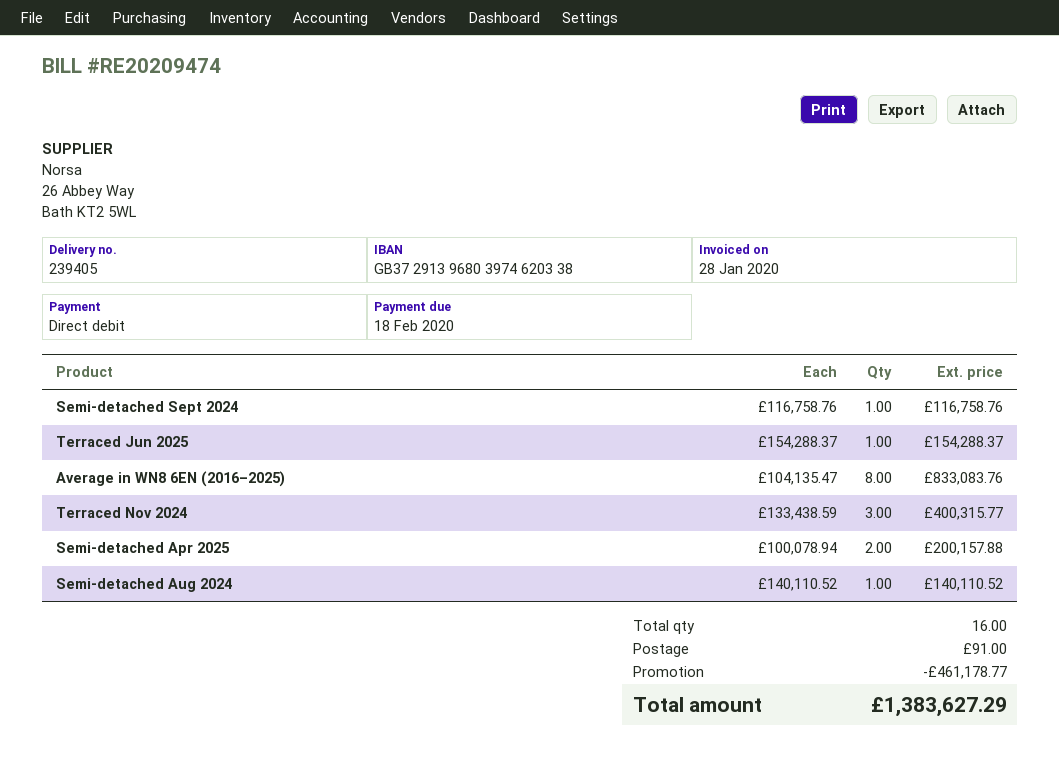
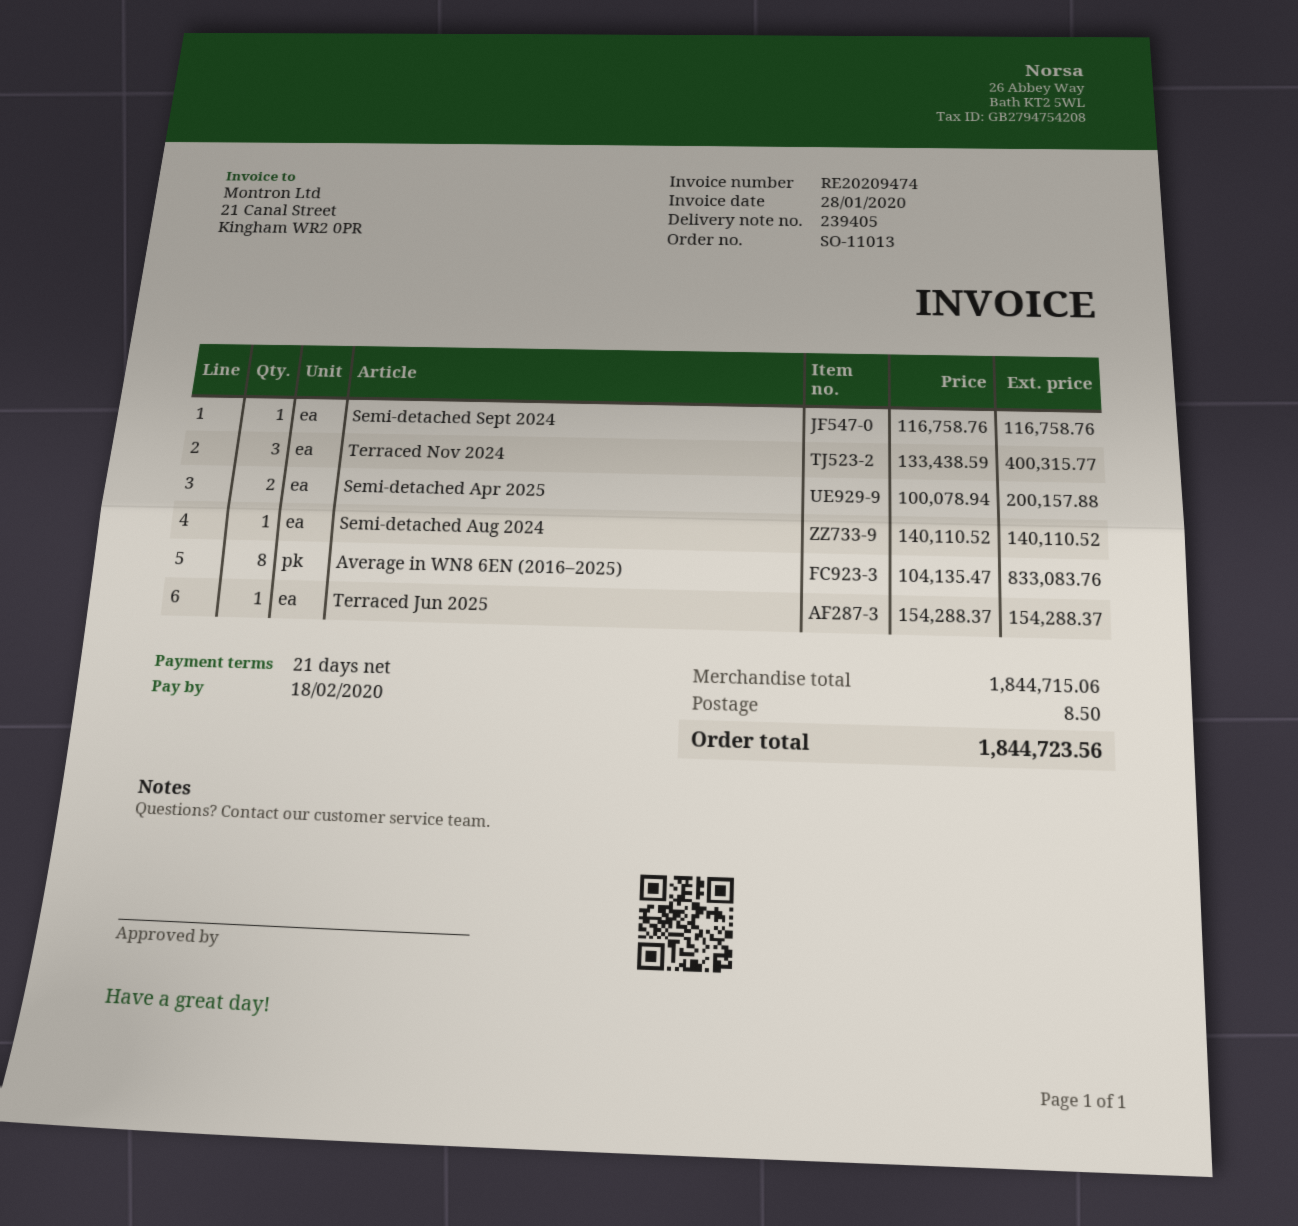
discount: 461178.77 -> none
shipping: 91.00 -> 8.50
total: 1383627.29 -> 1844723.56

